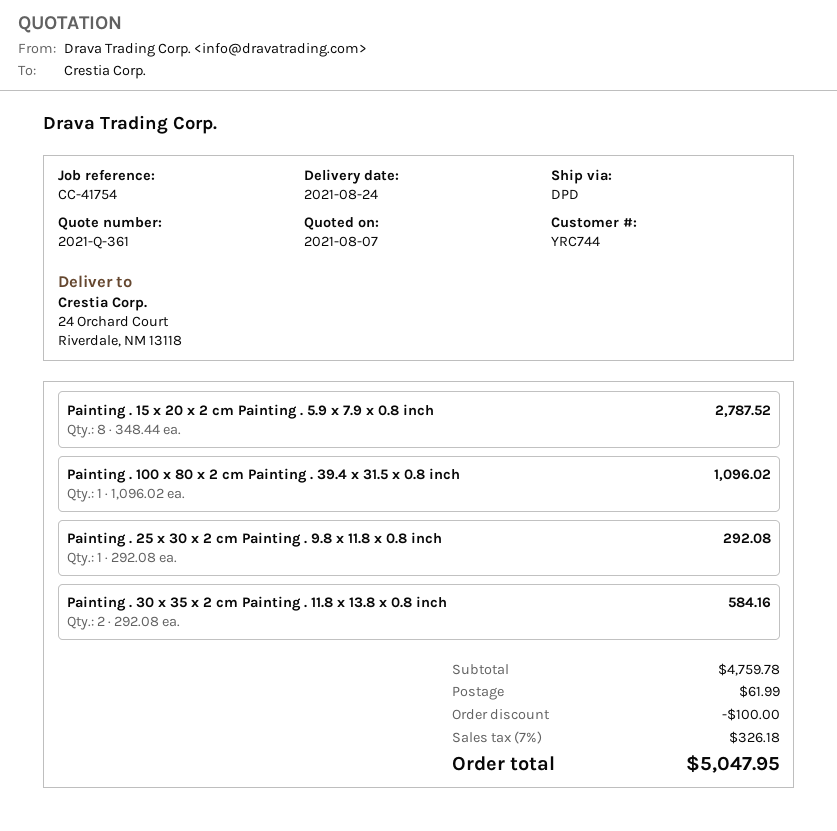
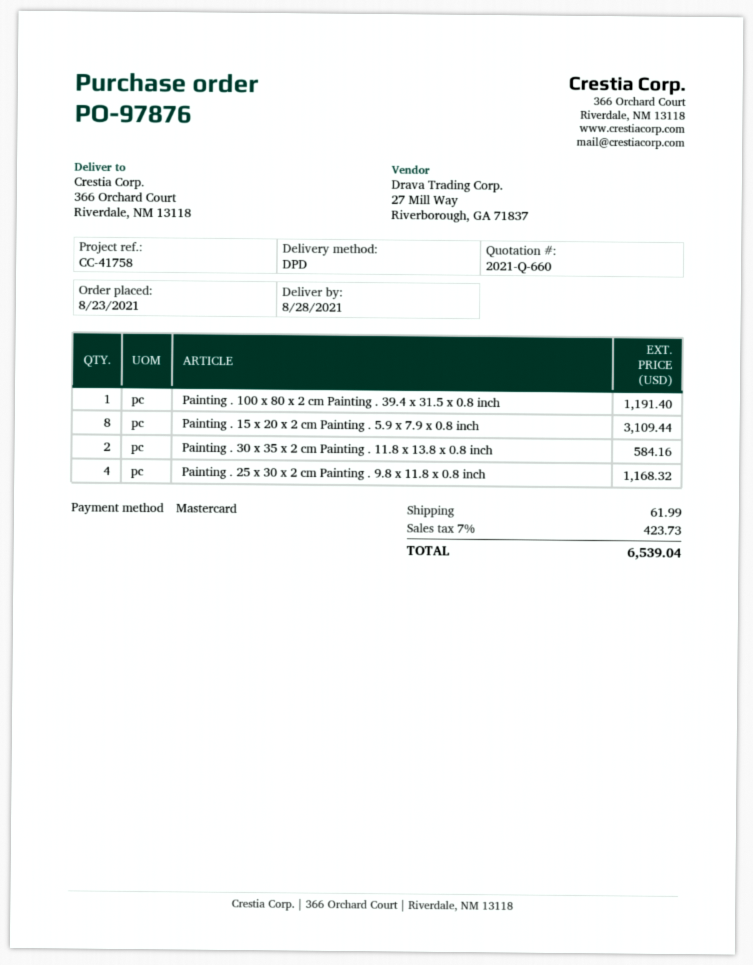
quote number: 2021-Q-361 -> 2021-Q-660
delivery date: 2021-08-24 -> 2021-08-28
reference: CC-41754 -> CC-41758
ship to: 24 Orchard Court, Riverdale, NM 13118 -> 366 Orchard Court, Riverdale, NM 13118
Painting . 15 x 20 x 2 cm Painting . 5.9 x 7.9 x 0.8 inch: 8 for 2787.52 -> 8 for 3109.44
Painting . 100 x 80 x 2 cm Painting . 39.4 x 31.5 x 0.8 inch: 1 for 1096.02 -> 1 for 1191.40
Painting . 25 x 30 x 2 cm Painting . 9.8 x 11.8 x 0.8 inch: 1 for 292.08 -> 4 for 1168.32
discount: 100.00 -> none
tax: 7% = 326.18 -> 7% = 423.73
total: 5047.95 -> 6539.04

